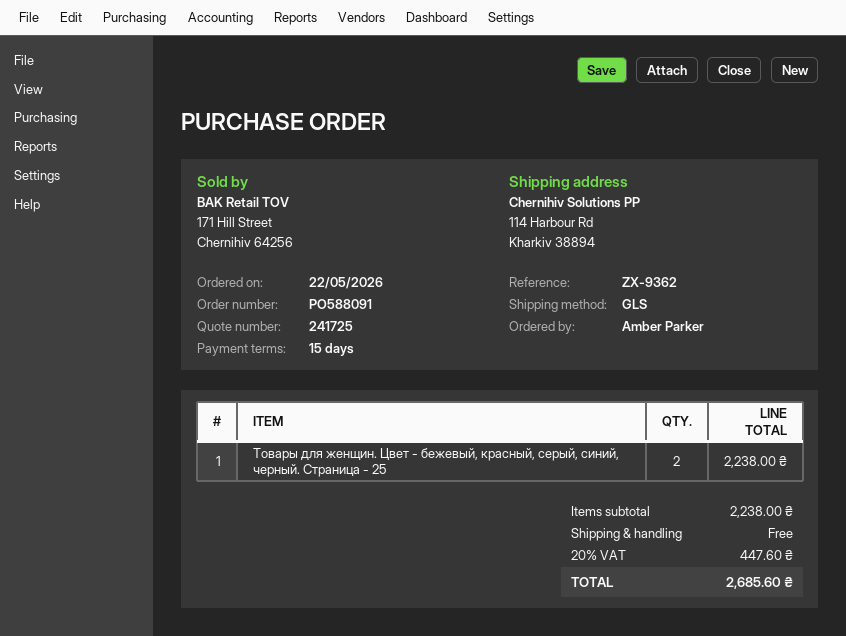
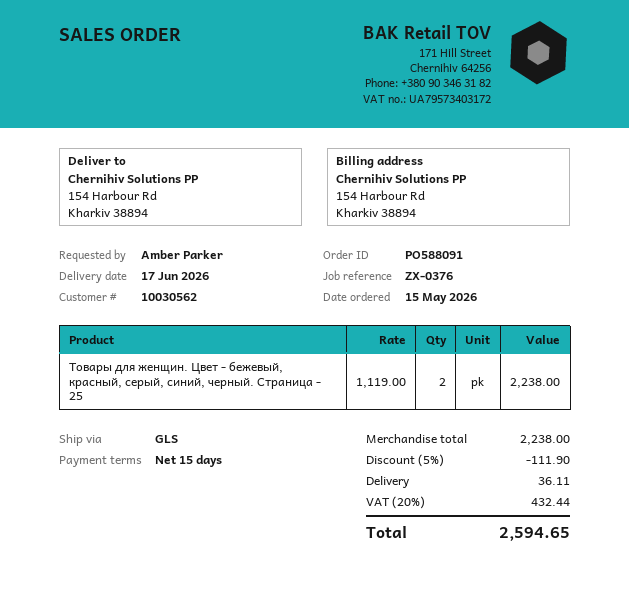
order date: 2026-05-22 -> 2026-05-15
reference: ZX-9362 -> ZX-0376
ship to: 114 Harbour Rd, Kharkiv 38894 -> 154 Harbour Rd, Kharkiv 38894
discount: none -> 5% = 111.90
shipping: 0.00 -> 36.11
tax: 20% = 447.60 -> 20% = 432.44
total: 2685.60 -> 2594.65

